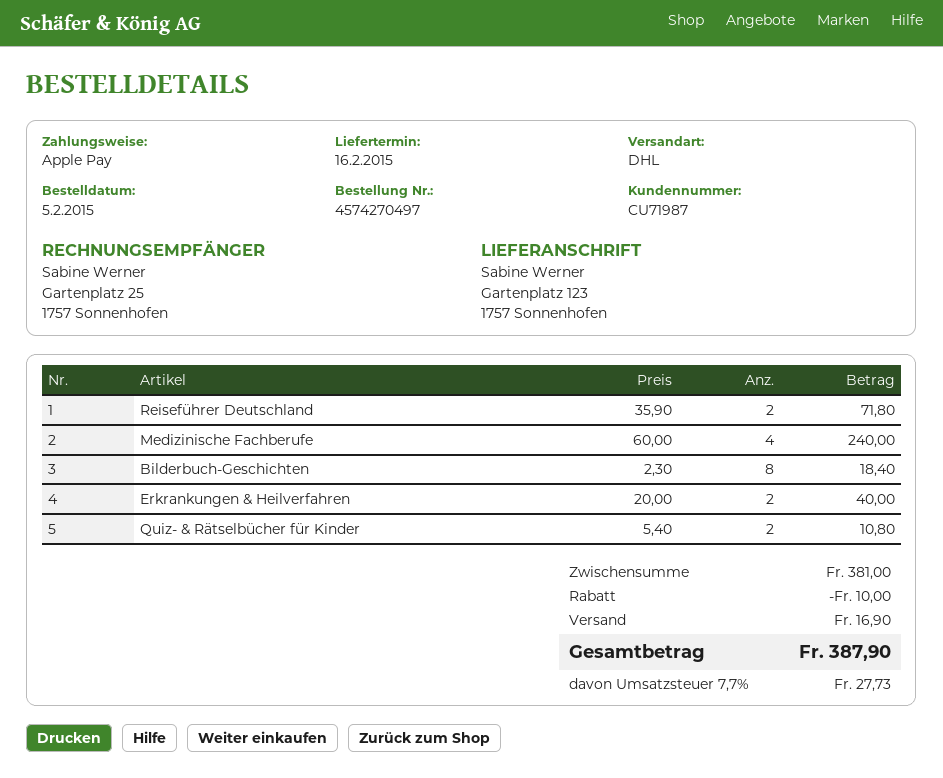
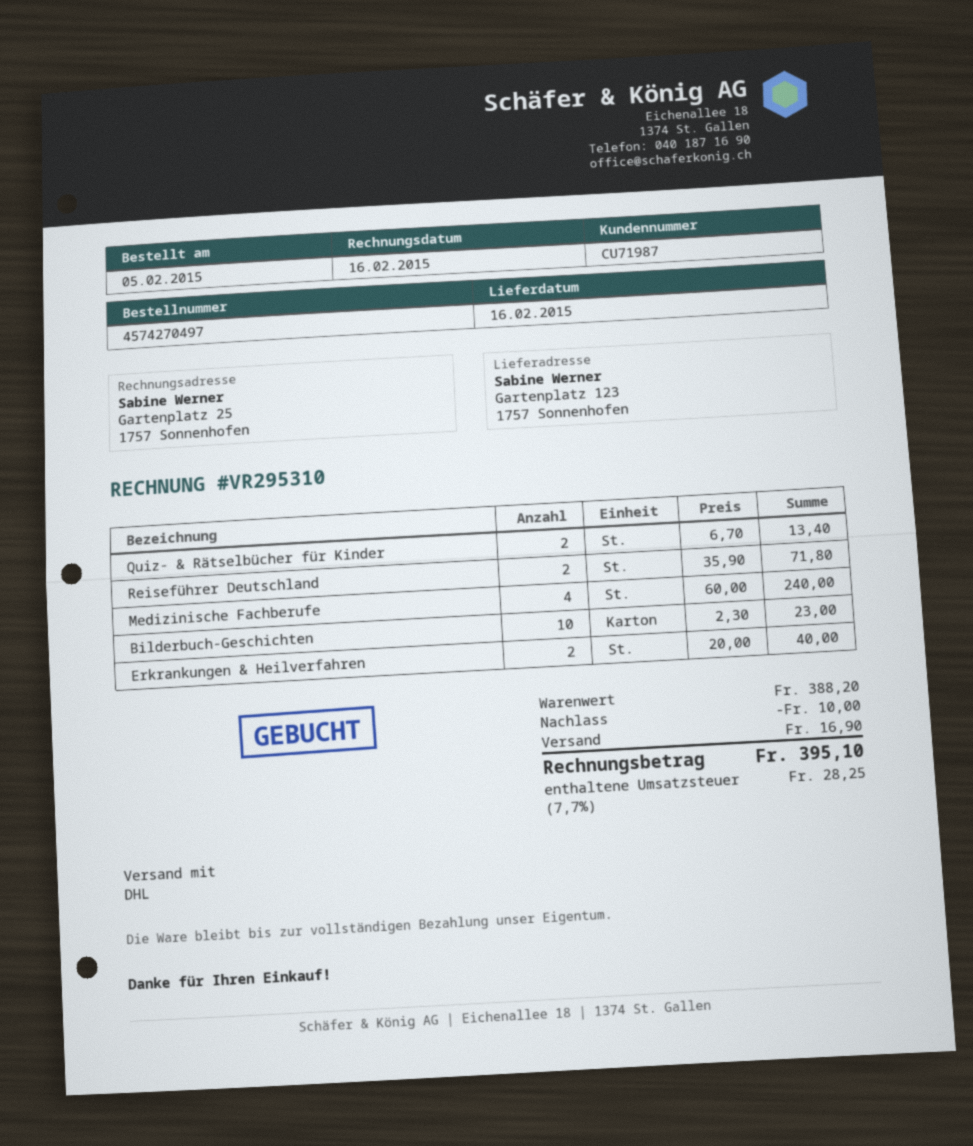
Bilderbuch-Geschichten: 8 x 2.30 = 18.40 -> 10 x 2.30 = 23.00
Quiz- & Rätselbücher für Kinder: 2 x 5.40 = 10.80 -> 2 x 6.70 = 13.40
subtotal: 381.00 -> 388.20
tax: 7.7% = 27.73 -> 7.7% = 28.25
total: 387.90 -> 395.10

